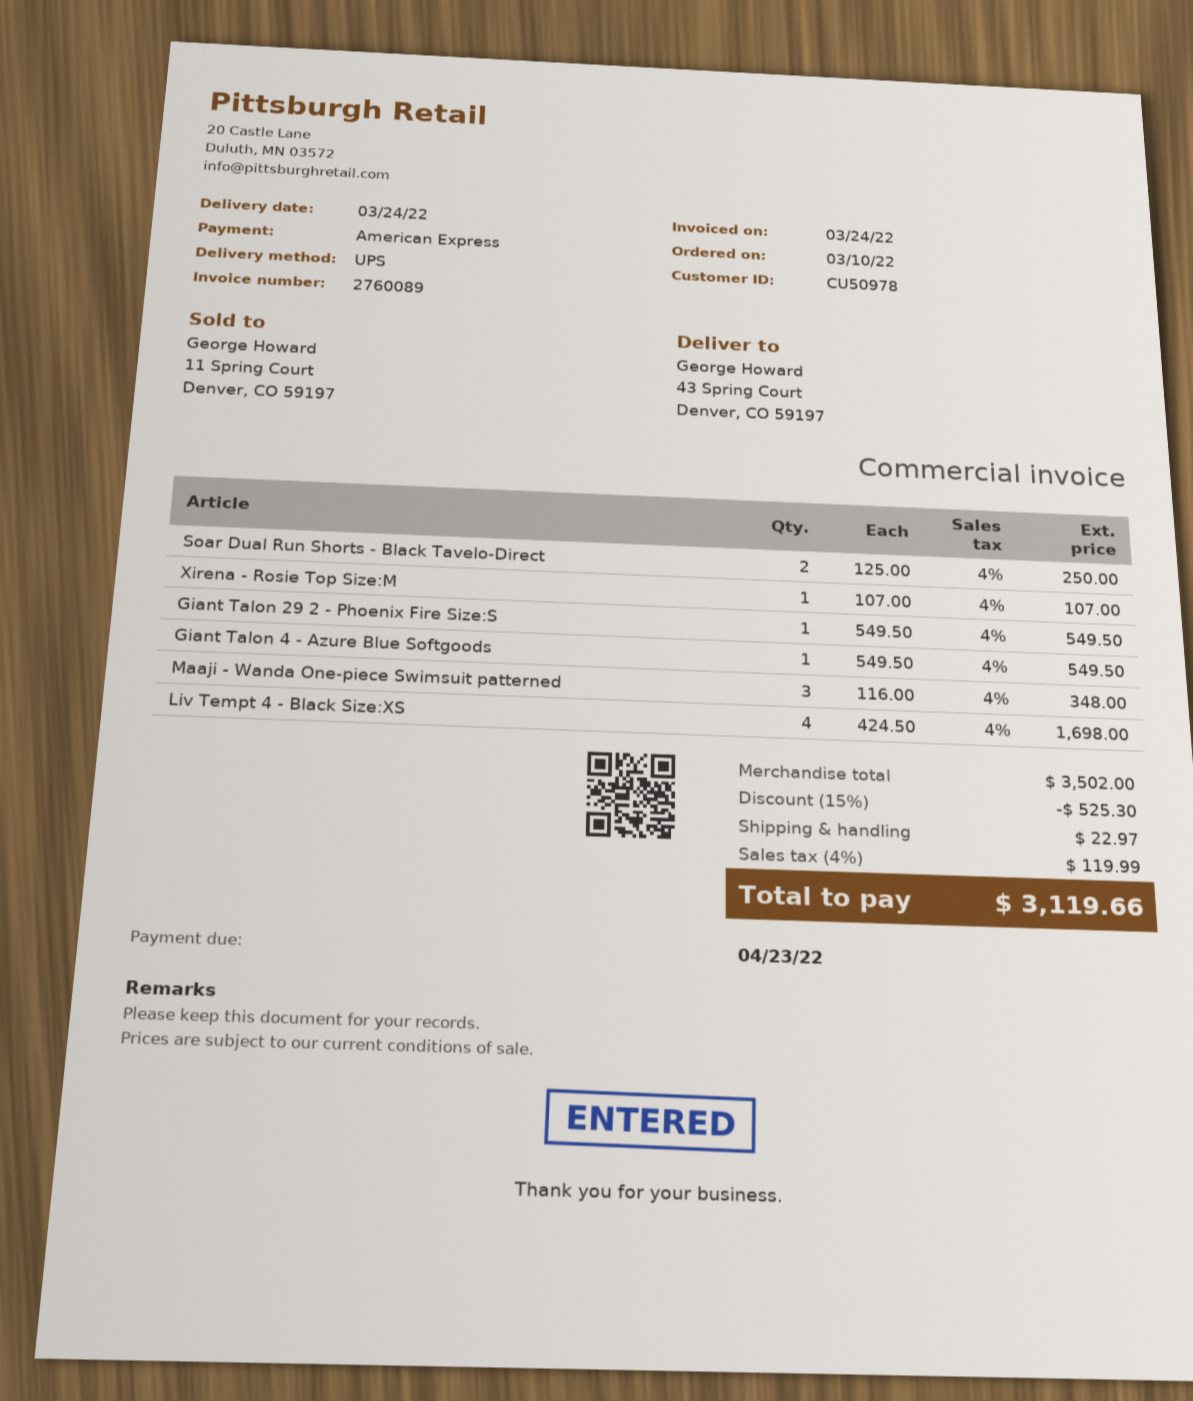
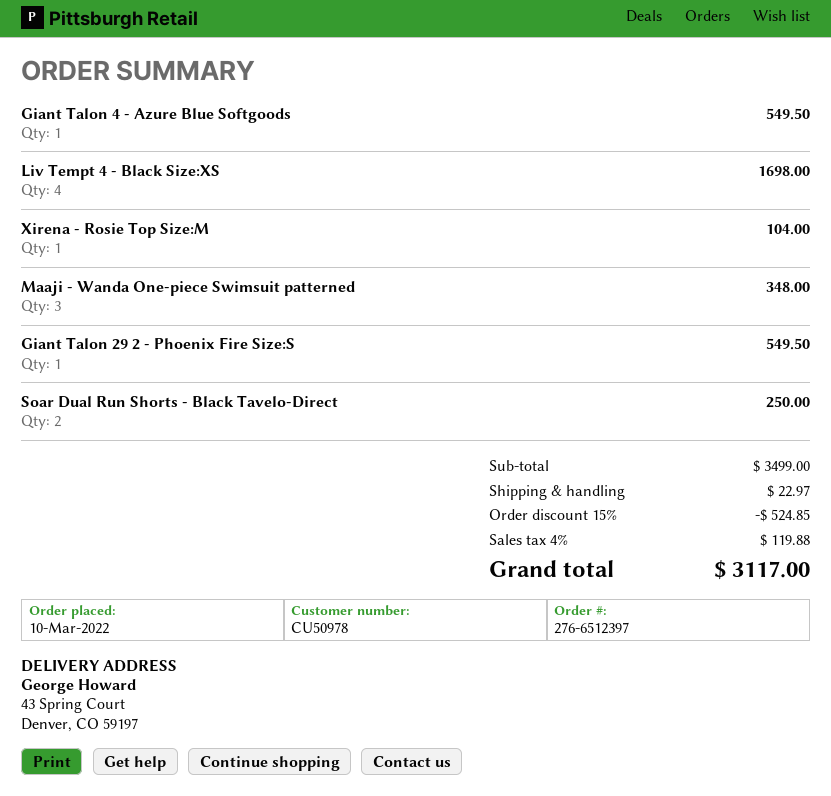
Xirena - Rosie Top Size:M: 1 for 107.00 -> 1 for 104.00
subtotal: 3502.00 -> 3499.00
discount: 15% = 525.30 -> 15% = 524.85
tax: 4% = 119.99 -> 4% = 119.88
total: 3119.66 -> 3117.00

